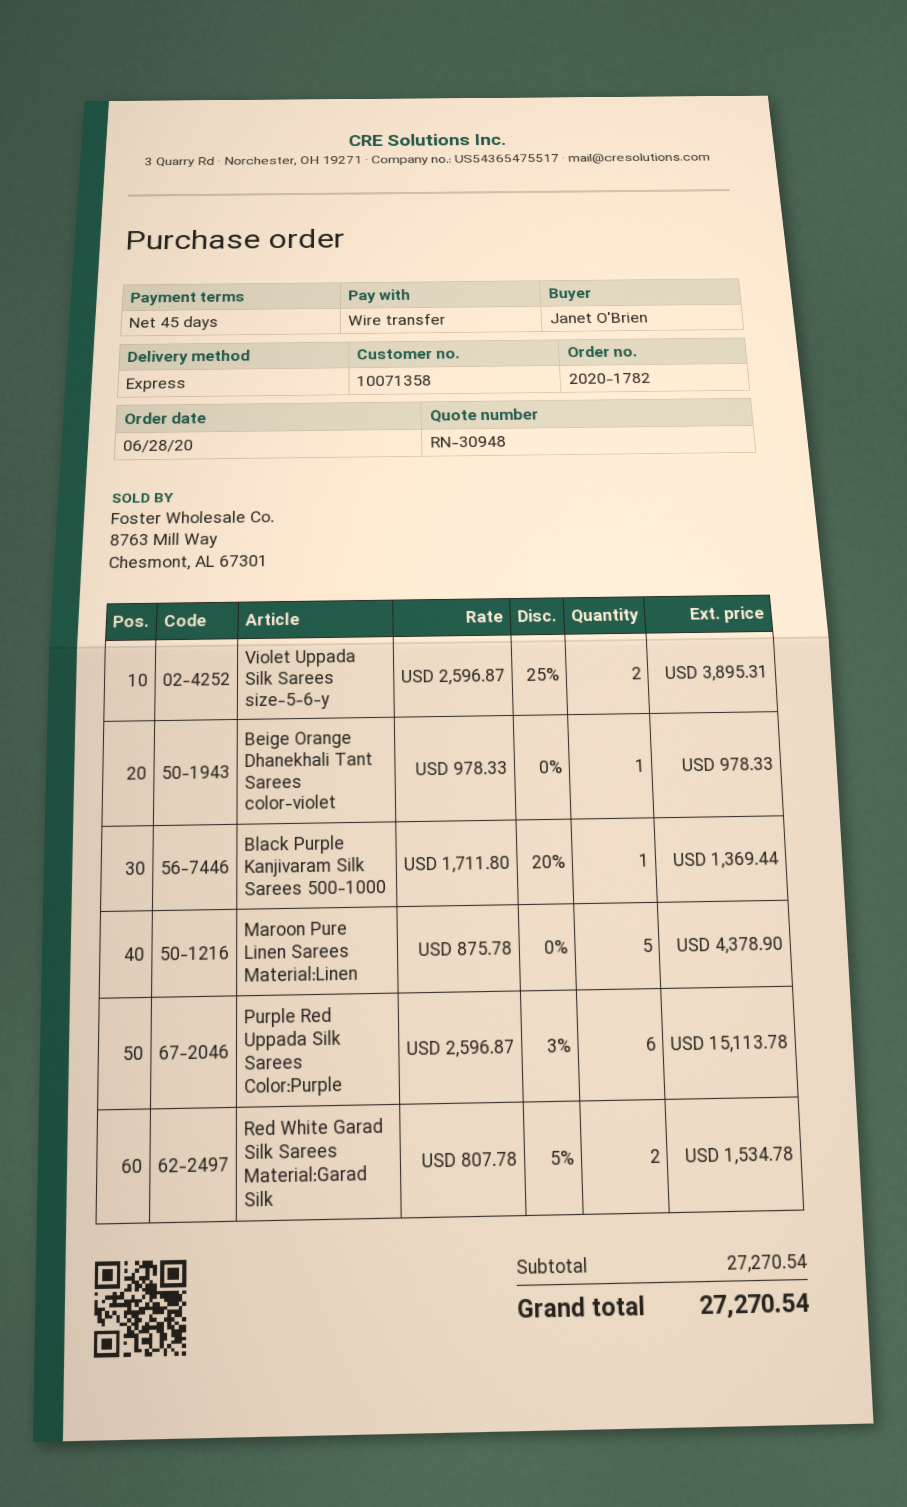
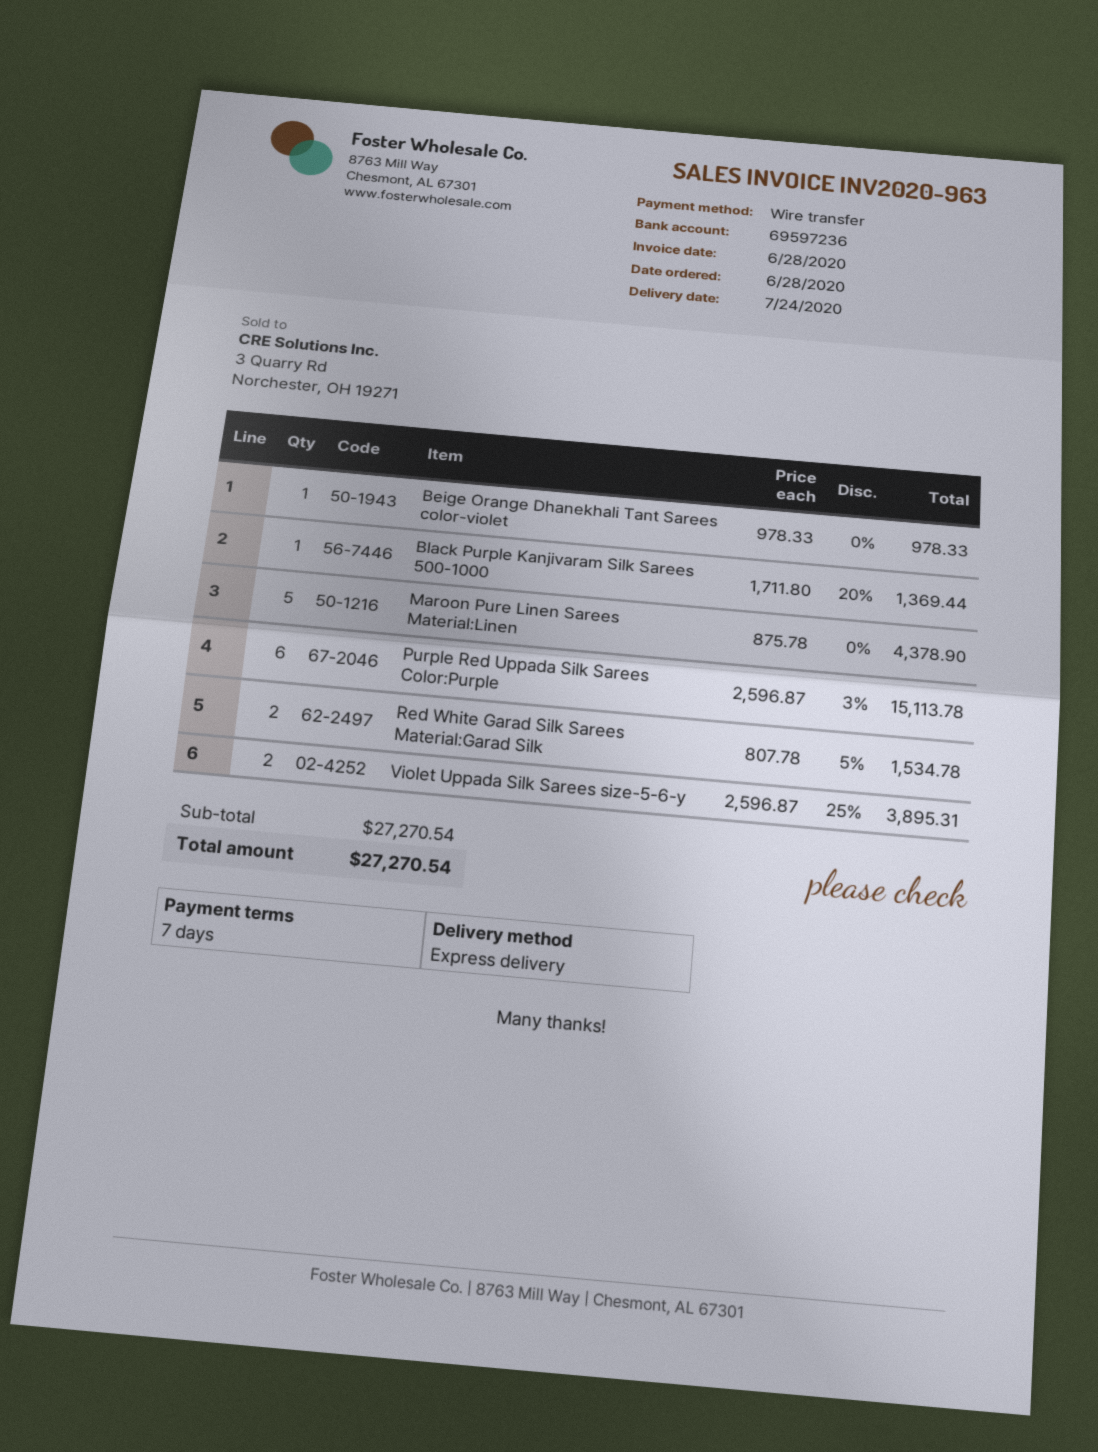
payment terms: 45 days -> 7 days

